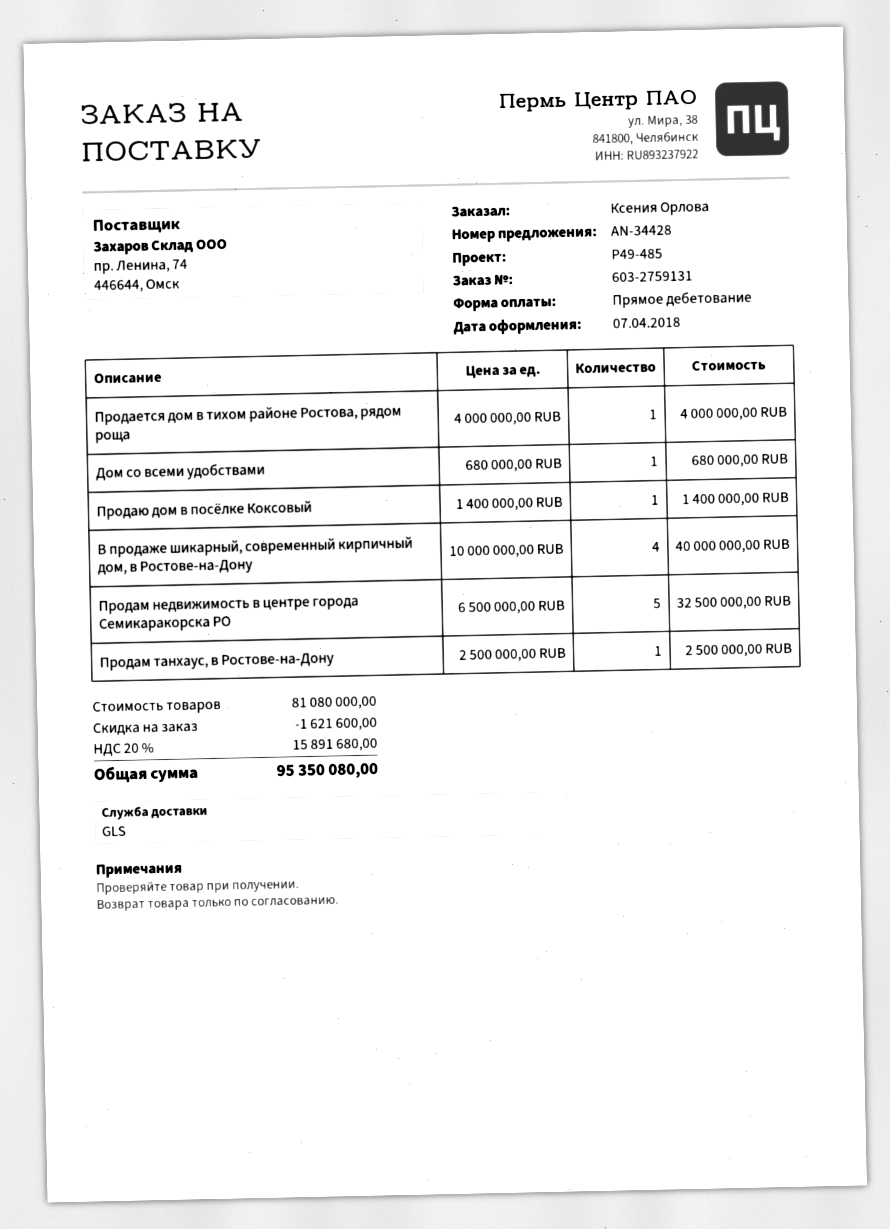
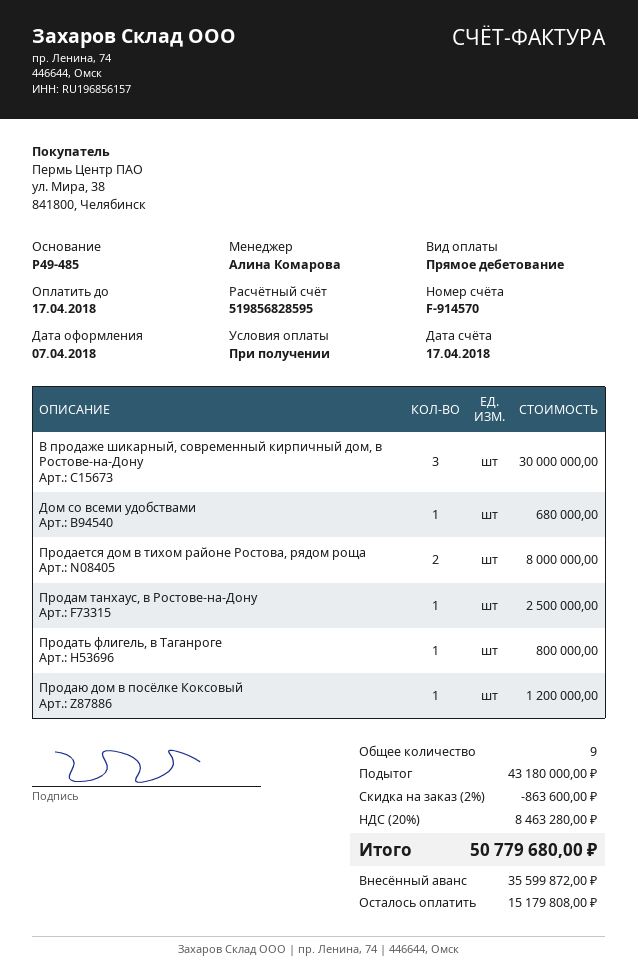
Продается дом в тихом районе Ростова, рядом роща: 1 for 4000000.00 -> 2 for 8000000.00
Продаю дом в посёлке Коксовый: 1 for 1400000.00 -> 1 for 1200000.00
В продаже шикарный, современный кирпичный дом, в Ростове-на-Дону: 4 for 40000000.00 -> 3 for 30000000.00
Продам недвижимость в центре города Семикаракорска РО: 5 for 32500000.00 -> none
Продать флигель, в Таганроге: none -> 1 for 800000.00
subtotal: 81080000.00 -> 43180000.00
discount: 1621600.00 -> 863600.00
tax: 20% = 15891680.00 -> 20% = 8463280.00
total: 95350080.00 -> 50779680.00

